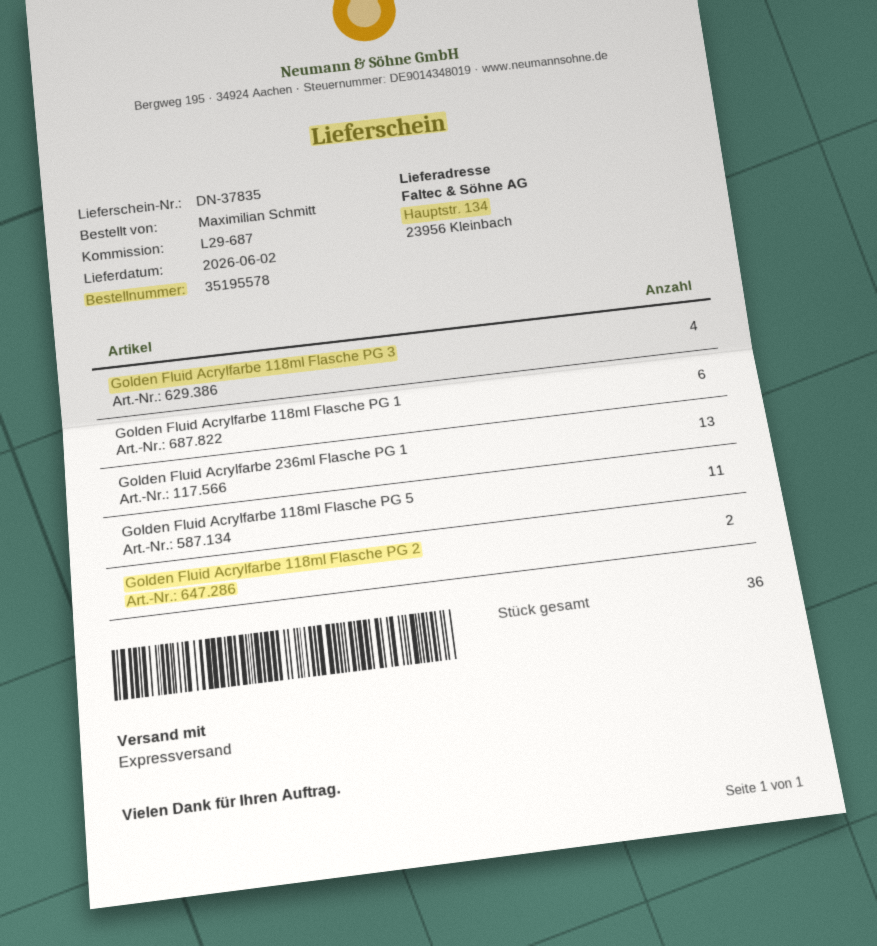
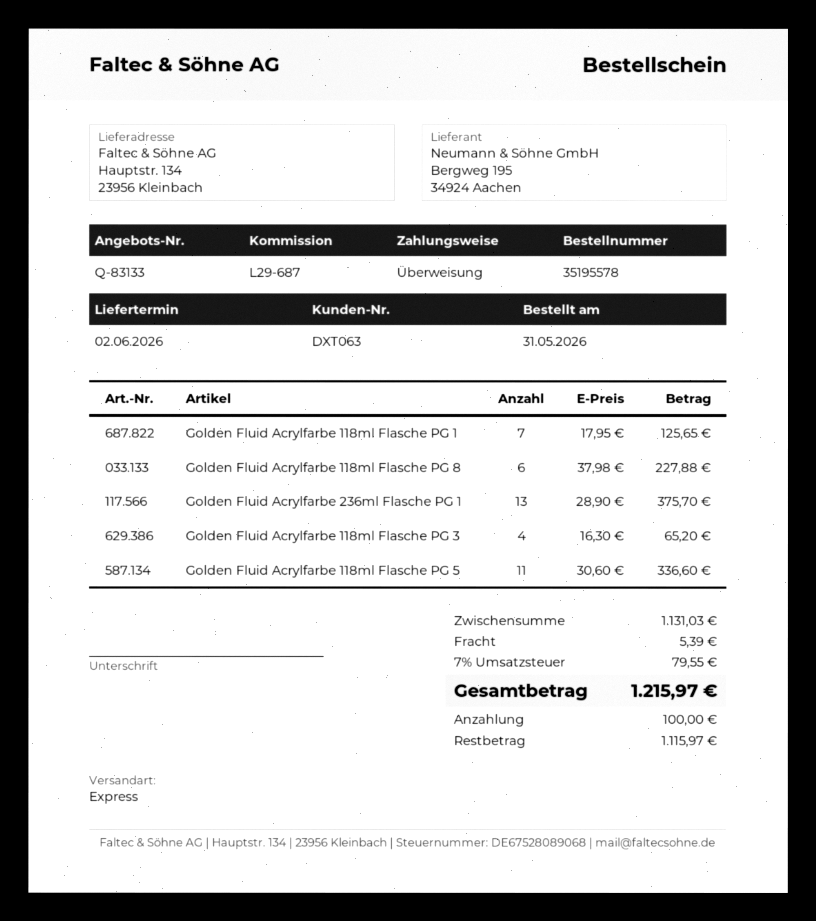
Golden Fluid Acrylfarbe 118ml Flasche PG 1: 6 -> 7
Golden Fluid Acrylfarbe 118ml Flasche PG 2: 2 -> none
Golden Fluid Acrylfarbe 118ml Flasche PG 8: none -> 6

